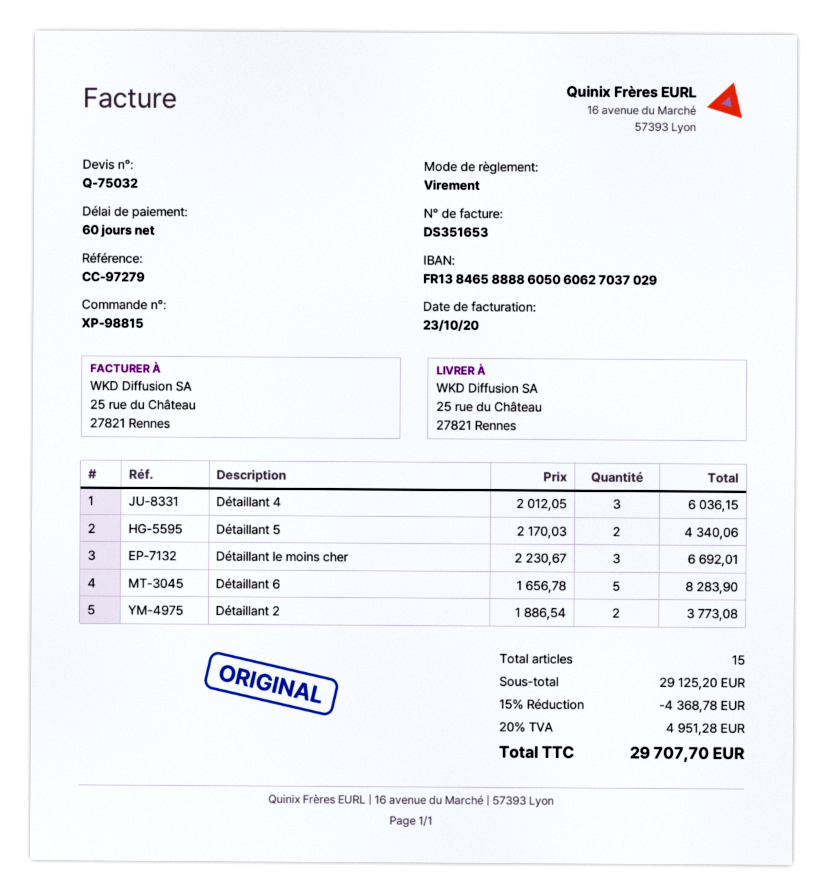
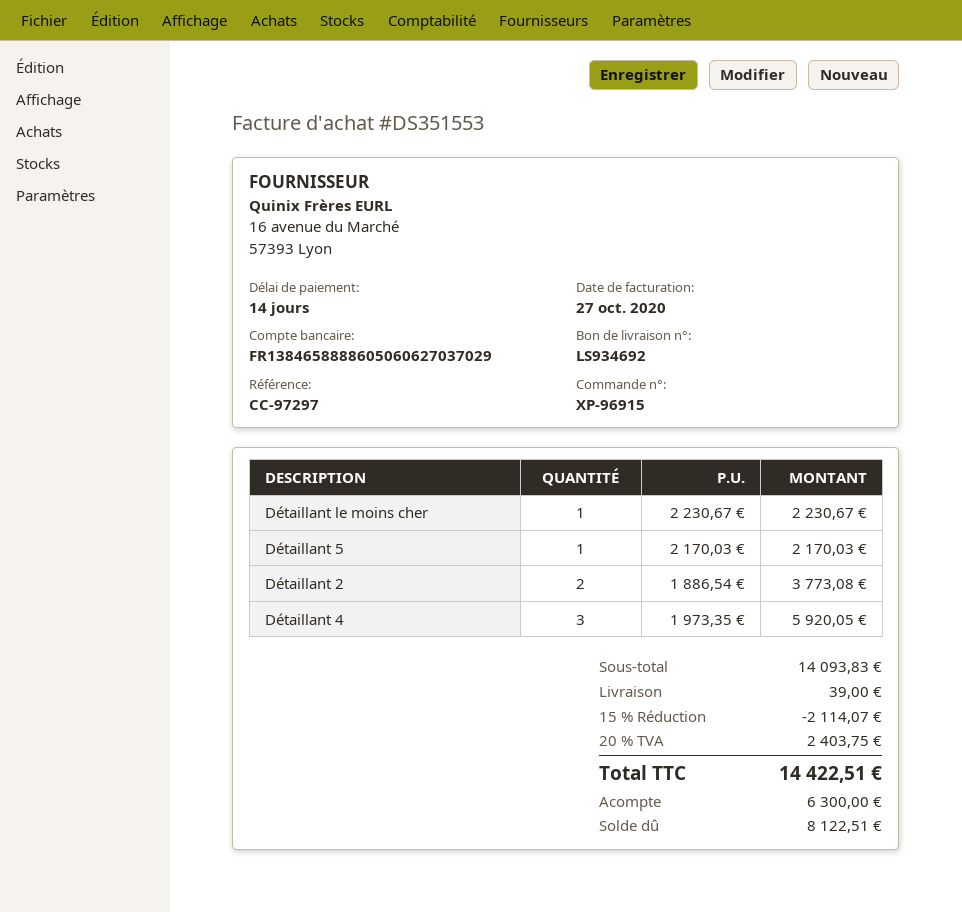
order number: XP-98815 -> XP-96915
invoice number: DS351653 -> DS351553
invoice date: 2020-10-23 -> 2020-10-27
payment terms: 60 days -> 14 days
reference: CC-97279 -> CC-97297
Détaillant 4: 3 x 2012.05 = 6036.15 -> 3 x 1973.35 = 5920.05
Détaillant 5: 2 x 2170.03 = 4340.06 -> 1 x 2170.03 = 2170.03
Détaillant le moins cher: 3 x 2230.67 = 6692.01 -> 1 x 2230.67 = 2230.67
Détaillant 6: 5 x 1656.78 = 8283.90 -> none
subtotal: 29125.20 -> 14093.83
discount: 15% = 4368.78 -> 15% = 2114.07
shipping: none -> 39.00
tax: 20% = 4951.28 -> 20% = 2403.75
total: 29707.70 -> 14422.51

